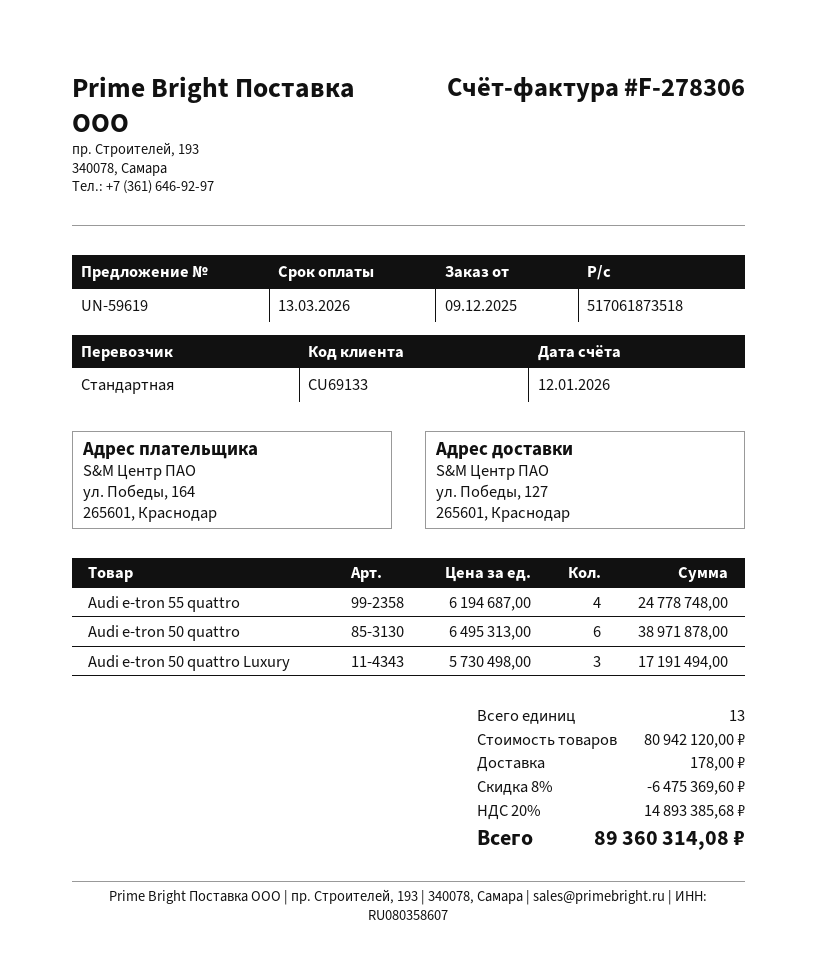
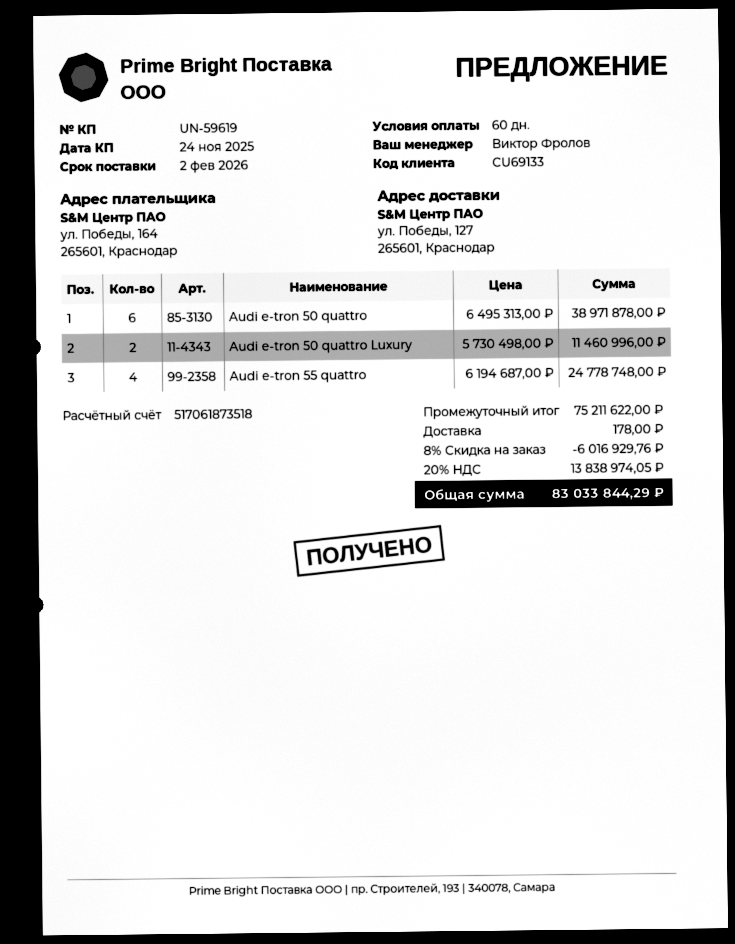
Audi e-tron 50 quattro Luxury: 3 x 5730498.00 = 17191494.00 -> 2 x 5730498.00 = 11460996.00
subtotal: 80942120.00 -> 75211622.00
discount: 8% = 6475369.60 -> 8% = 6016929.76
tax: 20% = 14893385.68 -> 20% = 13838974.05
total: 89360314.08 -> 83033844.29

